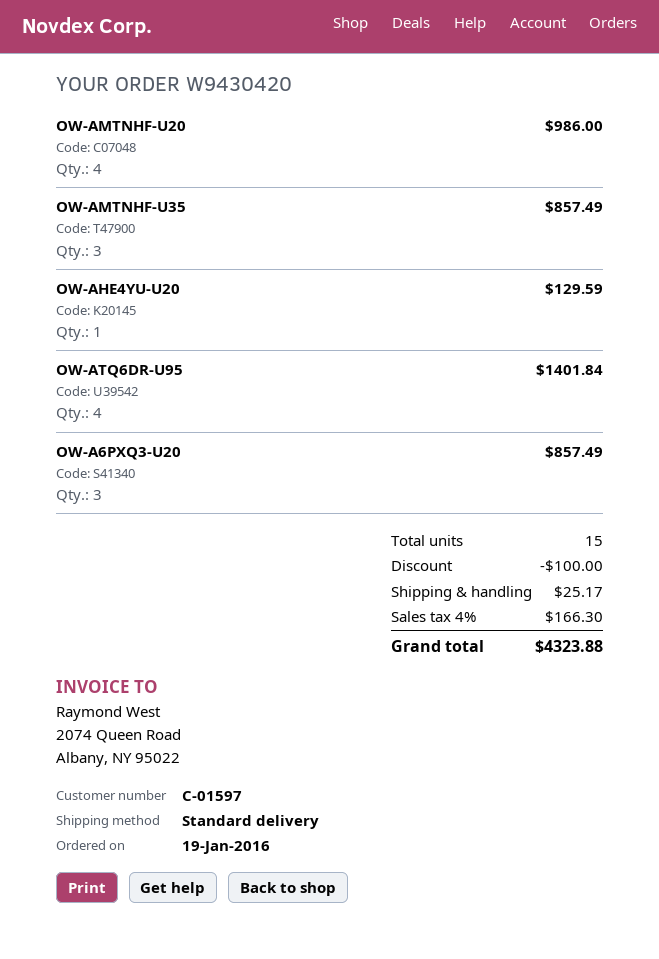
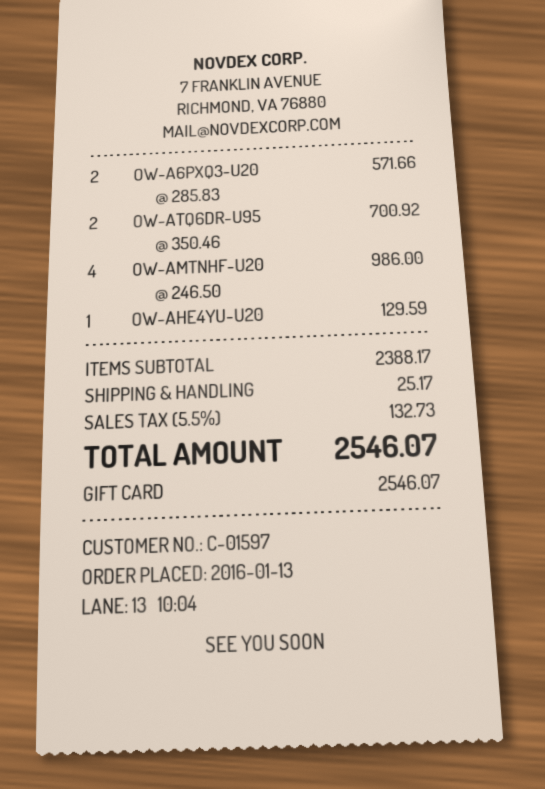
order date: 2016-01-19 -> 2016-01-13
OW-AMTNHF-U35: 3 for 857.49 -> none
OW-ATQ6DR-U95: 4 for 1401.84 -> 2 for 700.92
OW-A6PXQ3-U20: 3 for 857.49 -> 2 for 571.66
discount: 100.00 -> none
tax: 4% = 166.30 -> 5.5% = 132.73
total: 4323.88 -> 2546.07

